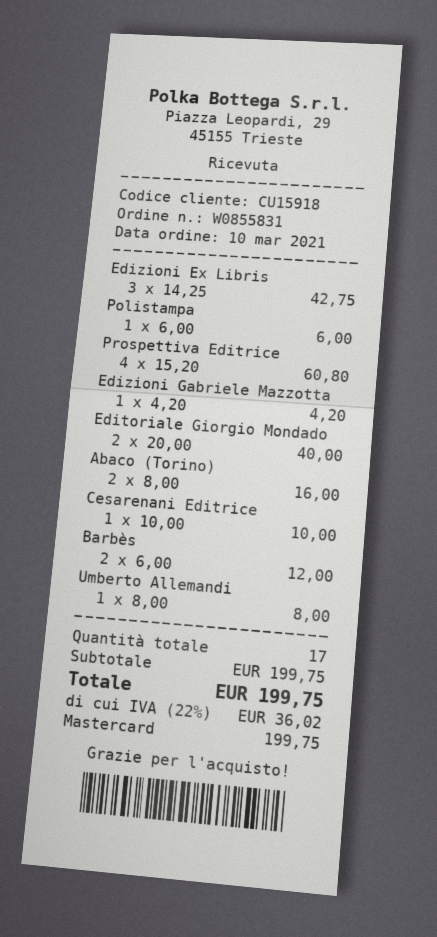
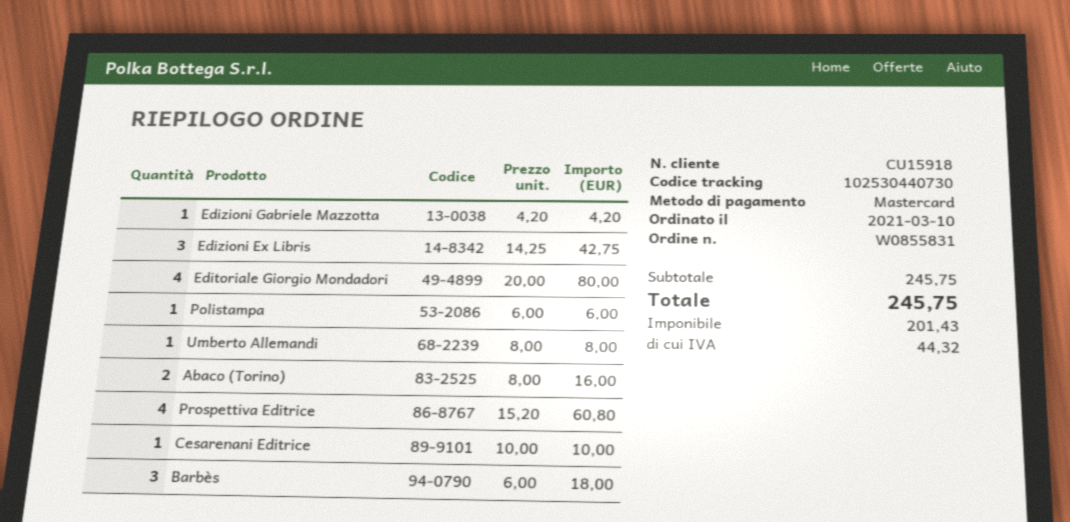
Editoriale Giorgio Mondado: 2 x 20.00 = 40.00 -> 4 x 20.00 = 80.00
Barbès: 2 x 6.00 = 12.00 -> 3 x 6.00 = 18.00
subtotal: 199.75 -> 245.75
tax: 36.02 -> 44.32
total: 199.75 -> 245.75

